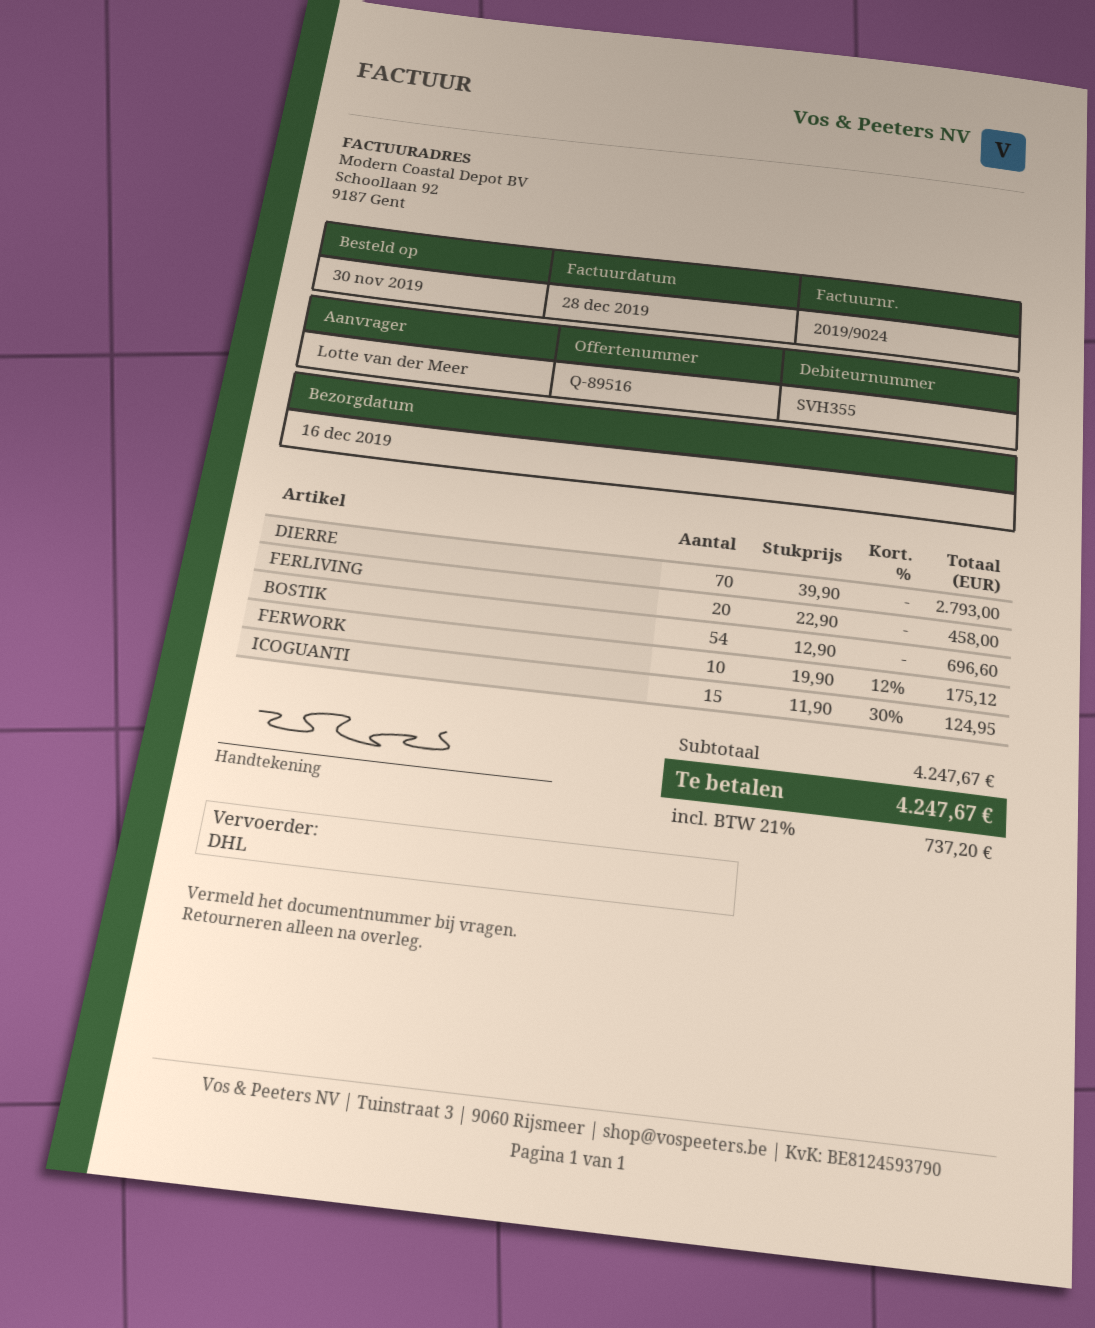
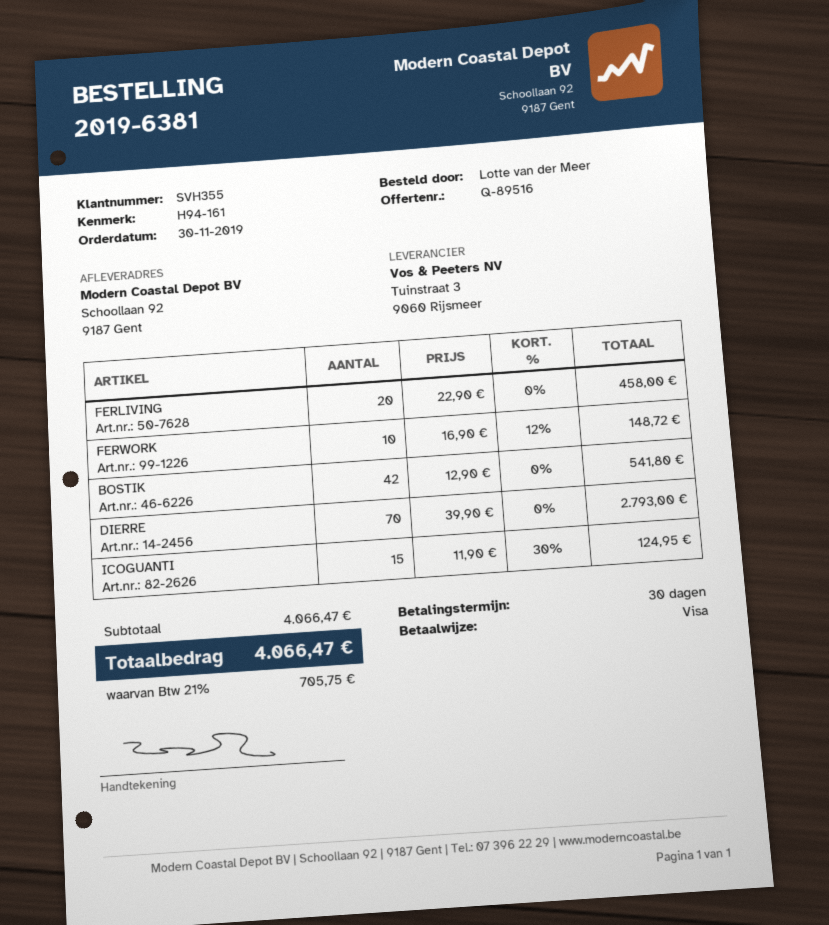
BOSTIK: 54 x 12.90 = 696.60 -> 42 x 12.90 = 541.80
FERWORK: 10 x 19.90 - 12% = 175.12 -> 10 x 16.90 - 12% = 148.72
subtotal: 4247.67 -> 4066.47
tax: 21% = 737.20 -> 21% = 705.75
total: 4247.67 -> 4066.47

